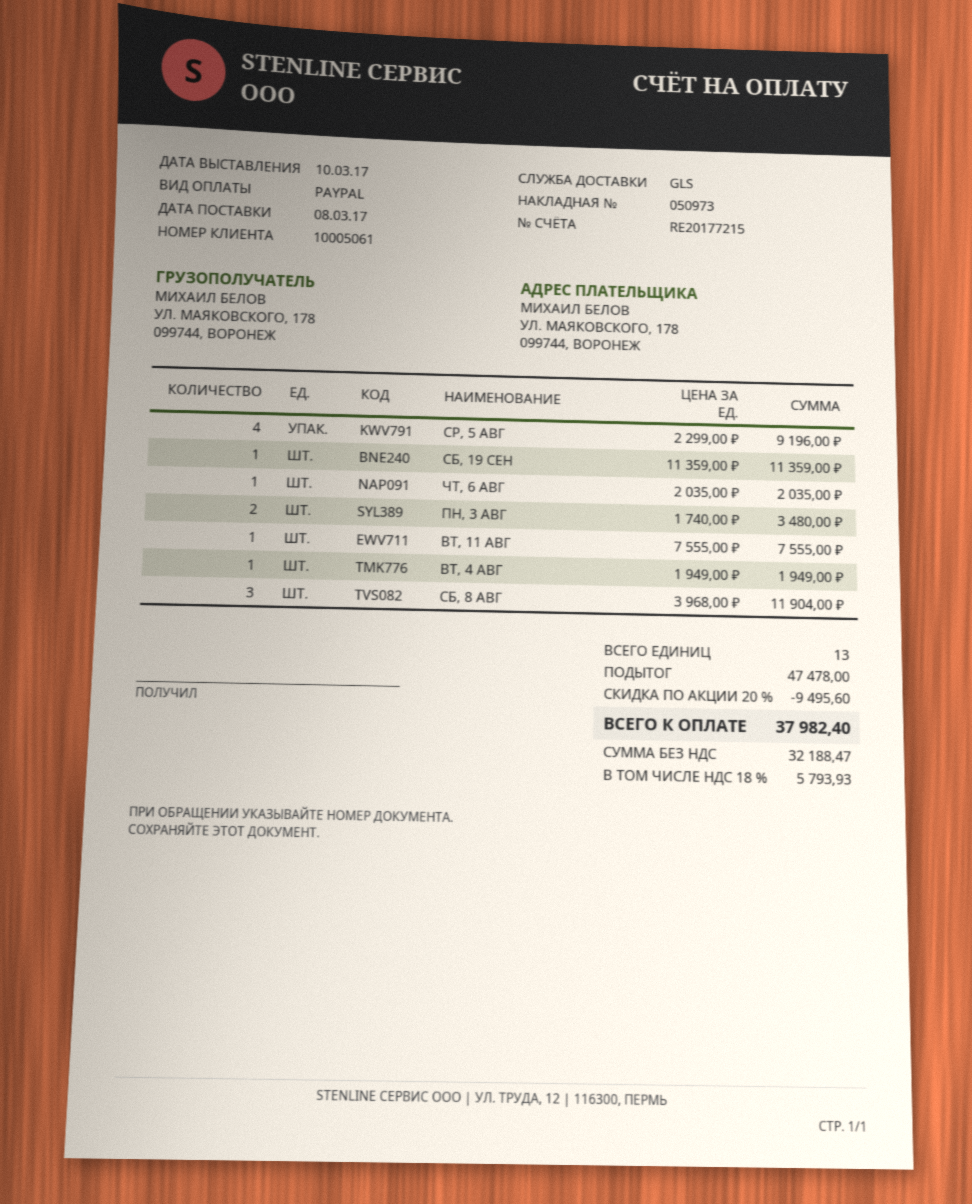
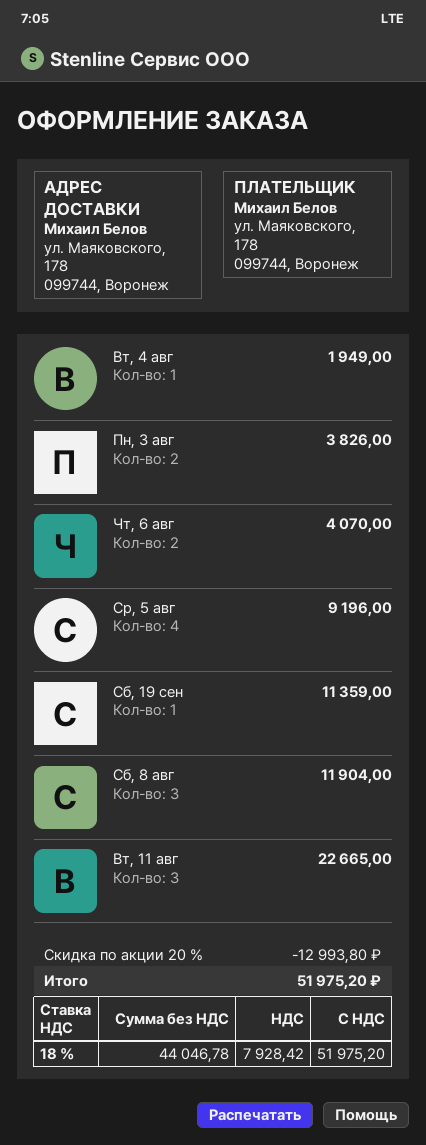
ЧТ, 6 АВГ: 1 for 2035.00 -> 2 for 4070.00
ПН, 3 АВГ: 2 for 3480.00 -> 2 for 3826.00
ВТ, 11 АВГ: 1 for 7555.00 -> 3 for 22665.00
discount: 20% = 9495.60 -> 20% = 12993.80
net: 32188.47 -> 44046.78
tax: 18% = 5793.93 -> 18% = 7928.42
total: 37982.40 -> 51975.20

